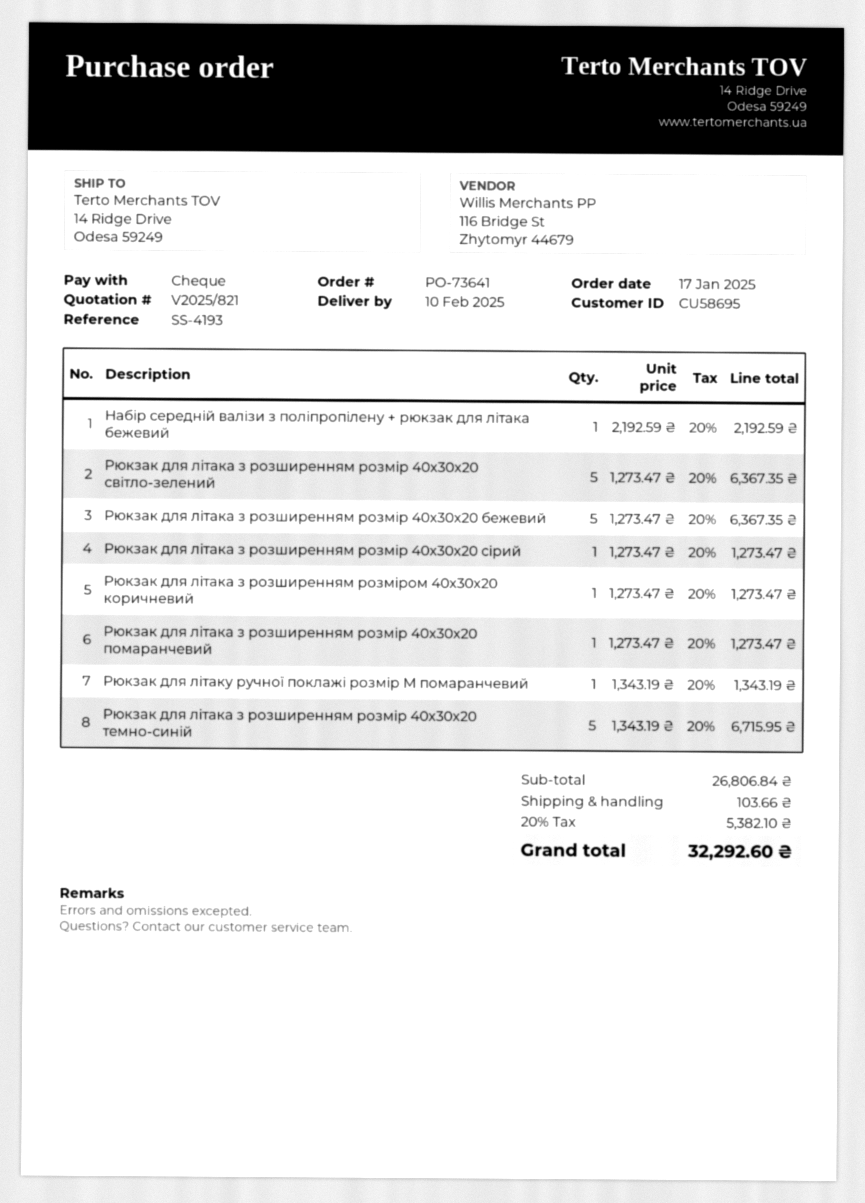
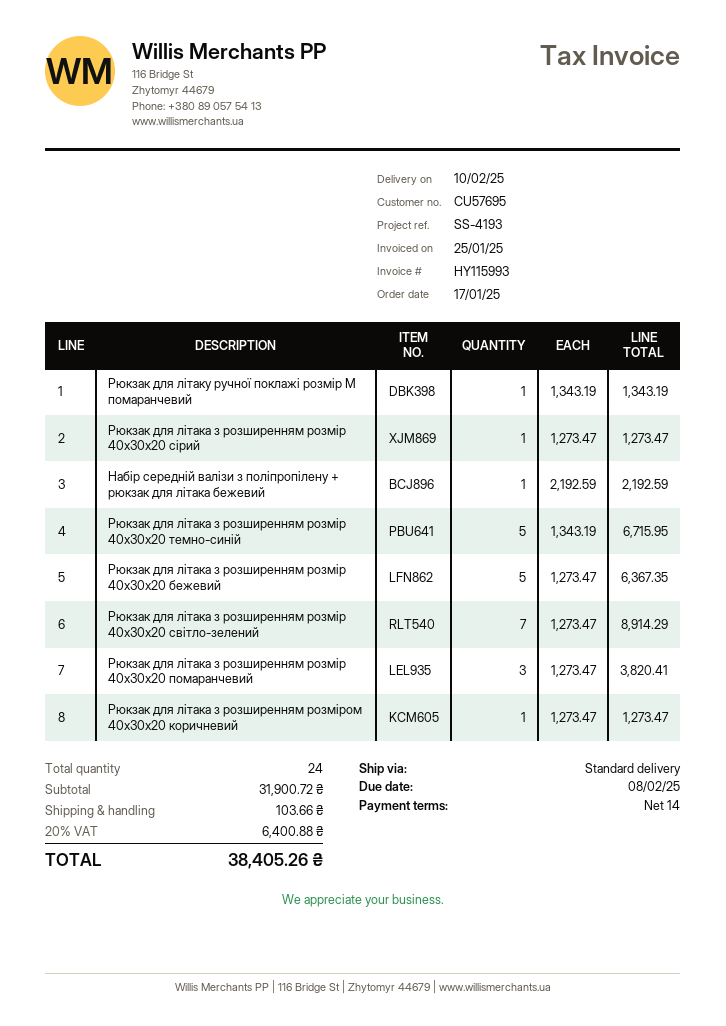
customer number: CU58695 -> CU57695
Рюкзак для літака з розширенням розмір 40x30x20 світло-зелений: 5 x 1273.47 = 6367.35 -> 7 x 1273.47 = 8914.29
Рюкзак для літака з розширенням розмір 40x30x20 помаранчевий: 1 x 1273.47 = 1273.47 -> 3 x 1273.47 = 3820.41
subtotal: 26806.84 -> 31900.72
tax: 20% = 5382.10 -> 20% = 6400.88
total: 32292.60 -> 38405.26

